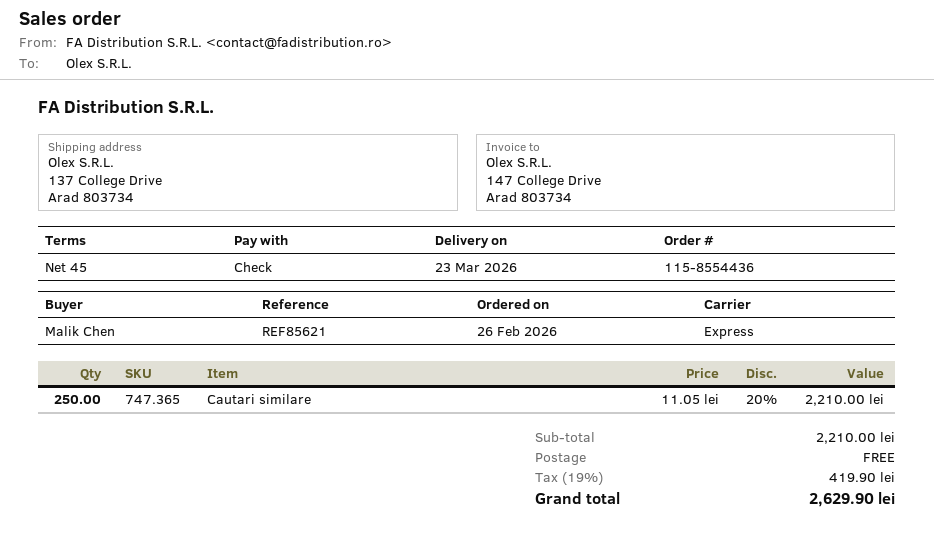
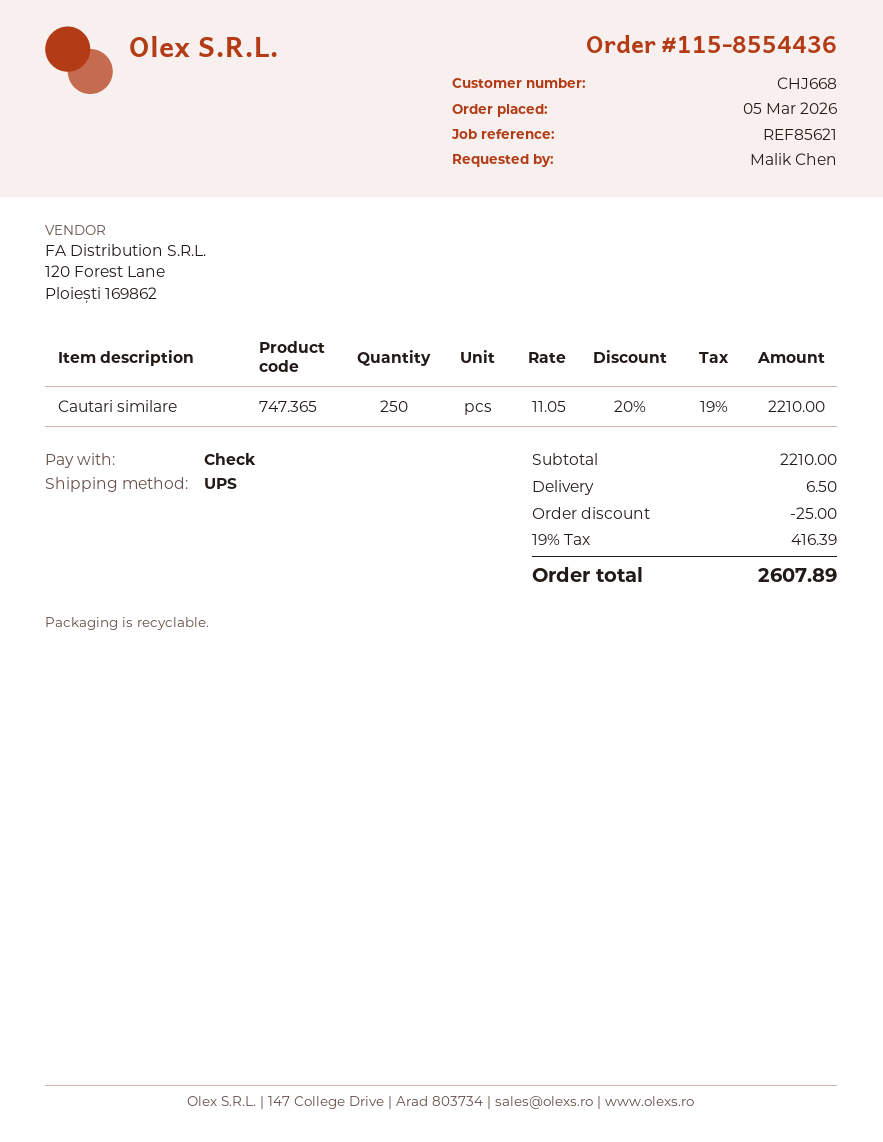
order date: 2026-02-26 -> 2026-03-05
shipping method: express -> UPS
discount: none -> 25.00
shipping: 0.00 -> 6.50
tax: 19% = 419.90 -> 19% = 416.39
total: 2629.90 -> 2607.89

